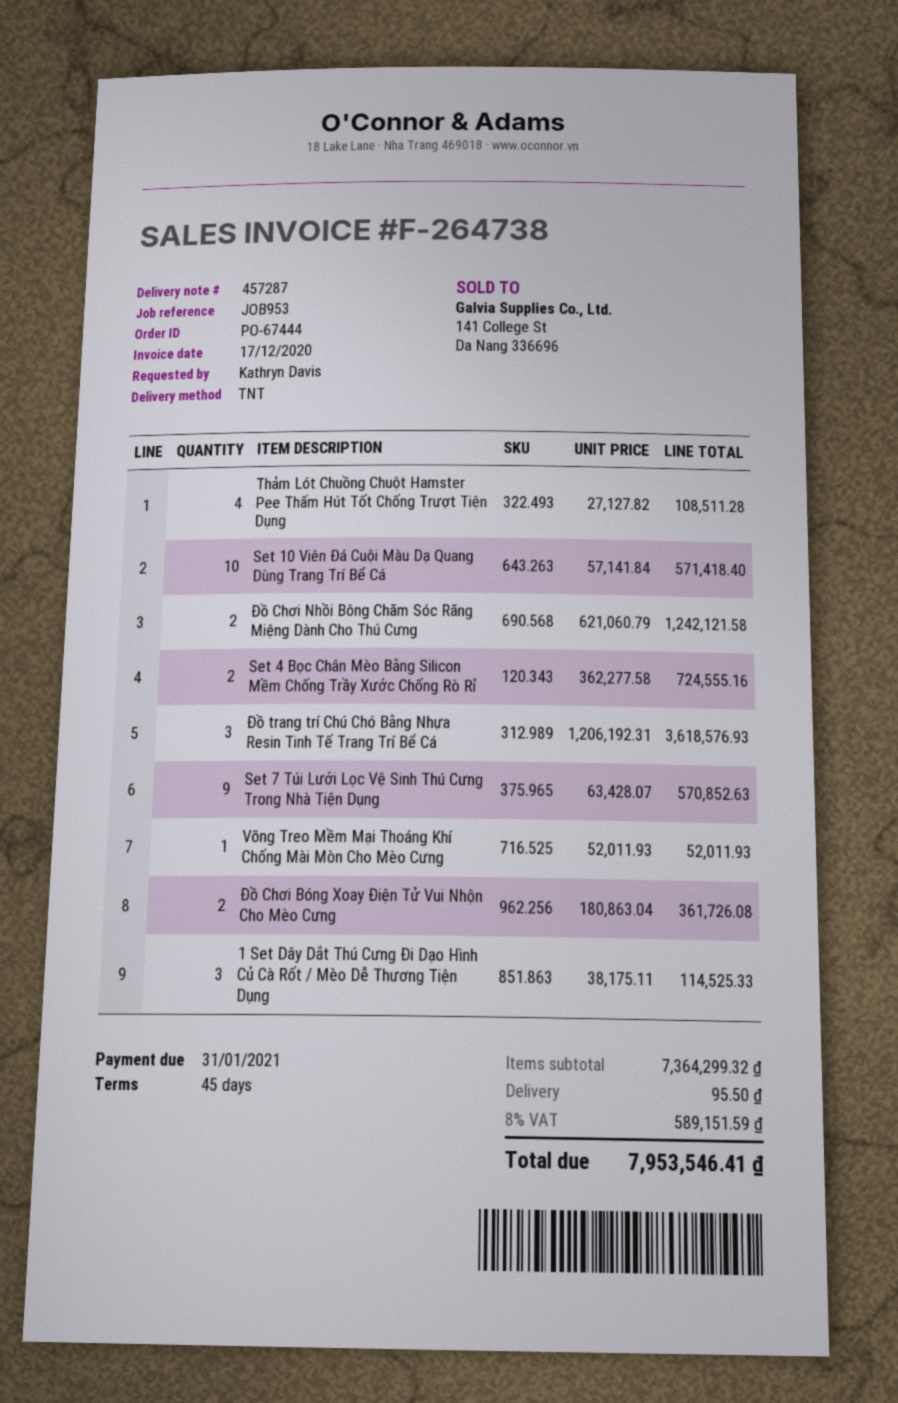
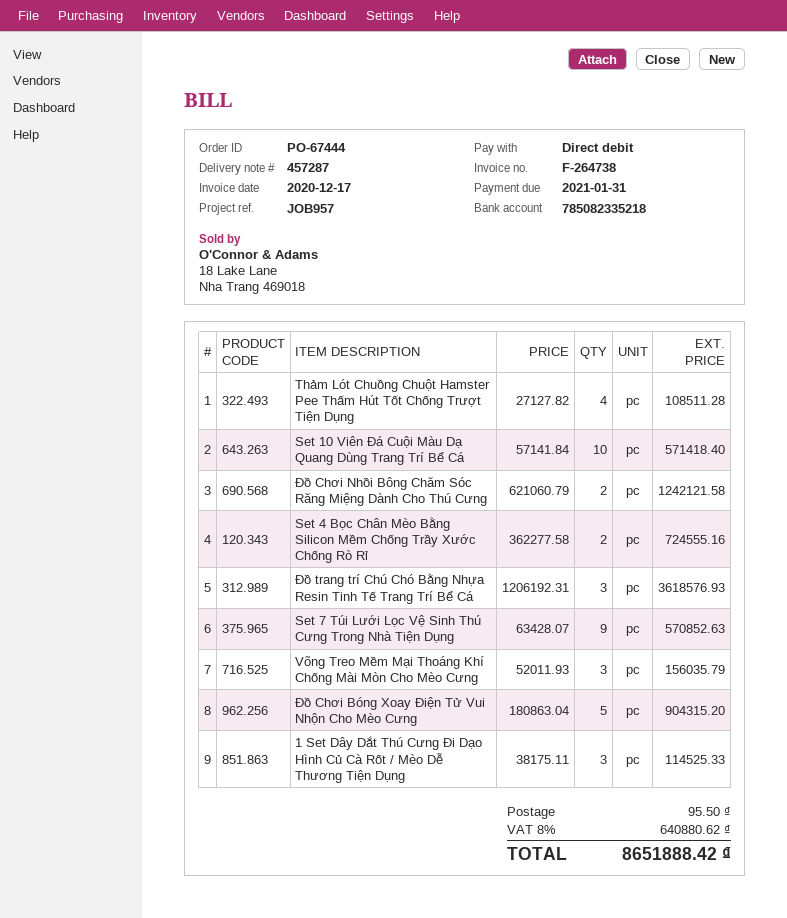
reference: JOB953 -> JOB957
Võng Treo Mềm Mại Thoáng Khí Chống Mài Mòn Cho Mèo Cưng: 1 x 52011.93 = 52011.93 -> 3 x 52011.93 = 156035.79
Đồ Chơi Bóng Xoay Điện Tử Vui Nhộn Cho Mèo Cưng: 2 x 180863.04 = 361726.08 -> 5 x 180863.04 = 904315.20
tax: 8% = 589151.59 -> 8% = 640880.62
total: 7953546.41 -> 8651888.42

